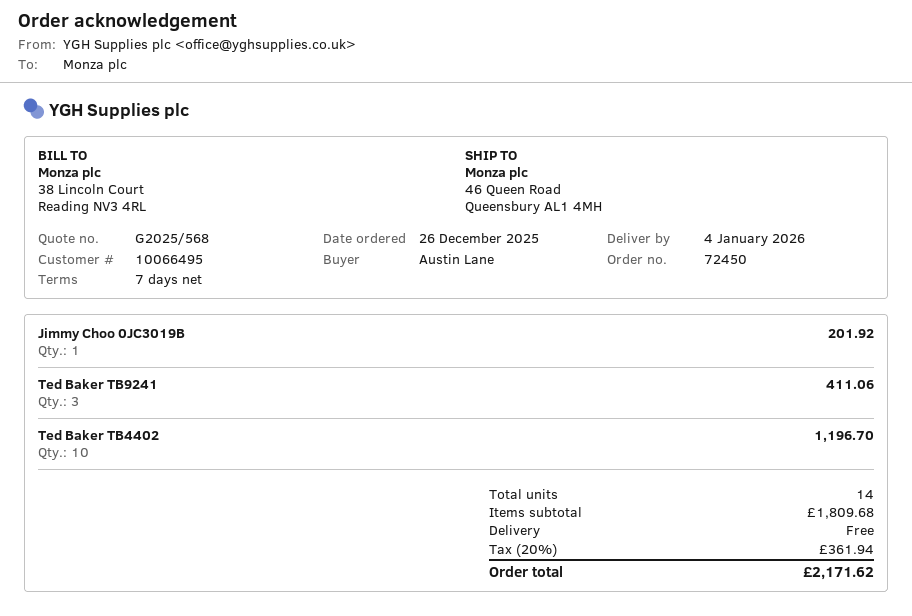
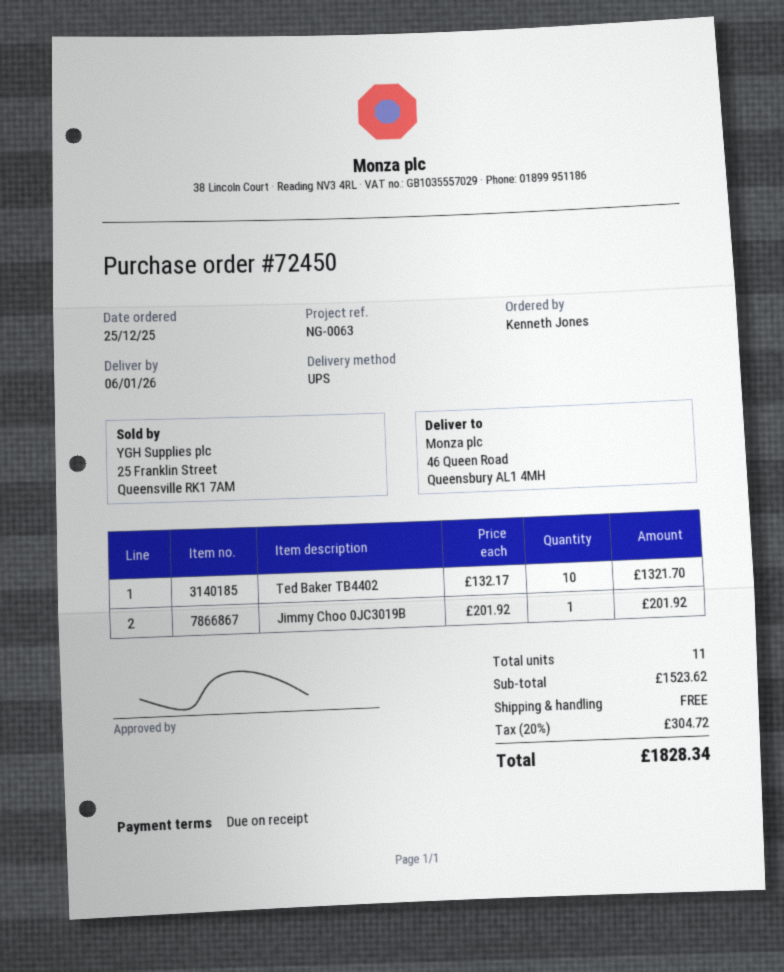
order date: 2025-12-26 -> 2025-12-25
delivery date: 2026-01-04 -> 2026-01-06
payment terms: 7 days -> on receipt
ordered by: Austin Lane -> Kenneth Jones
Ted Baker TB9241: 3 for 411.06 -> none
Ted Baker TB4402: 10 for 1196.70 -> 10 for 1321.70
total quantity: 14 -> 11
subtotal: 1809.68 -> 1523.62
tax: 20% = 361.94 -> 20% = 304.72
total: 2171.62 -> 1828.34

